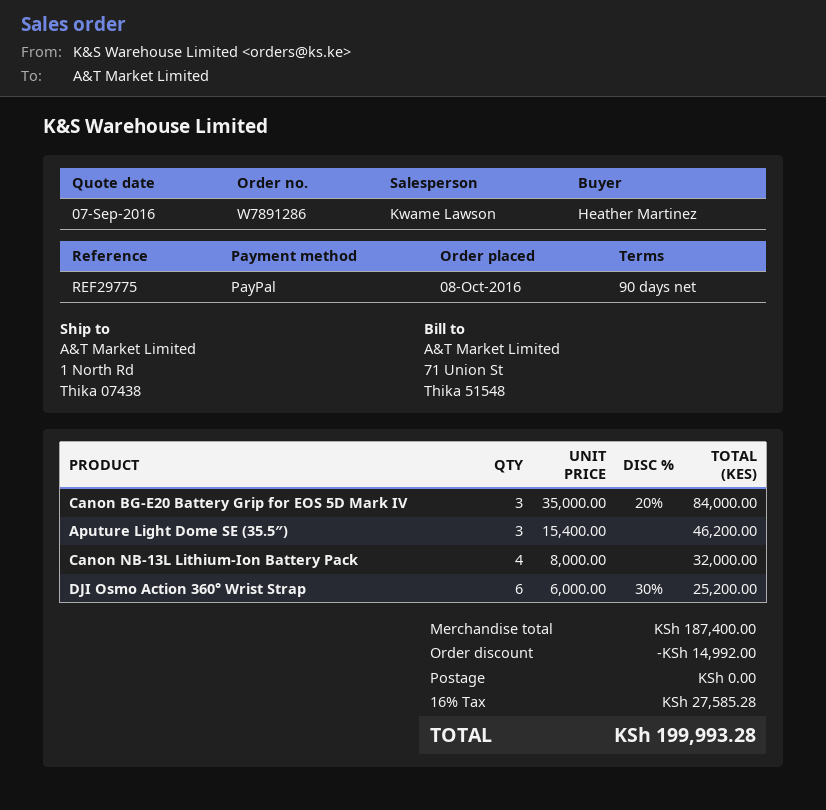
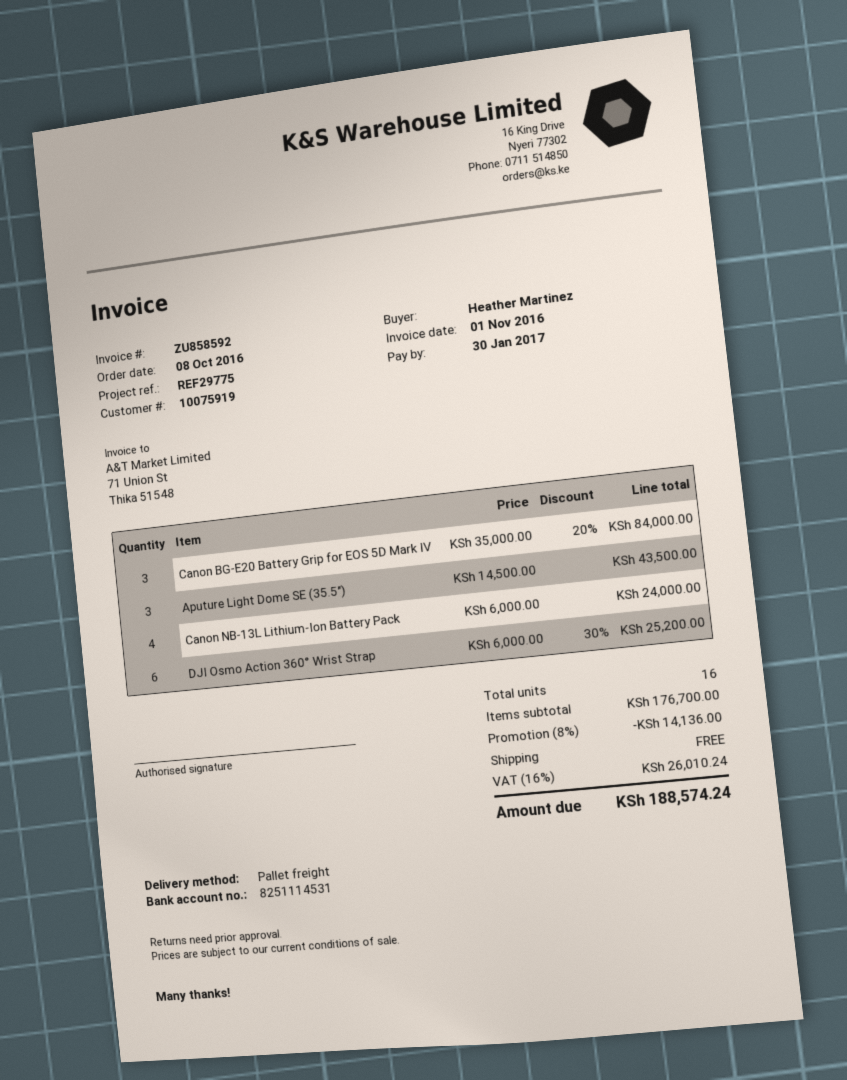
Aputure Light Dome SE (35.5″): 3 x 15400.00 = 46200.00 -> 3 x 14500.00 = 43500.00
Canon NB-13L Lithium-Ion Battery Pack: 4 x 8000.00 = 32000.00 -> 4 x 6000.00 = 24000.00
subtotal: 187400.00 -> 176700.00
discount: 14992.00 -> 14136.00
tax: 16% = 27585.28 -> 16% = 26010.24
total: 199993.28 -> 188574.24

